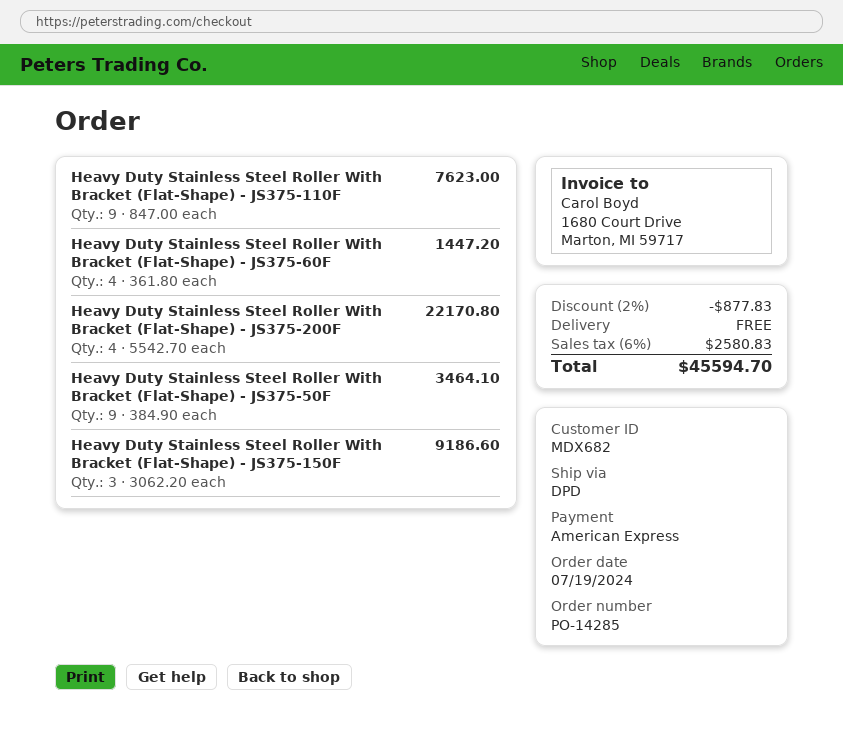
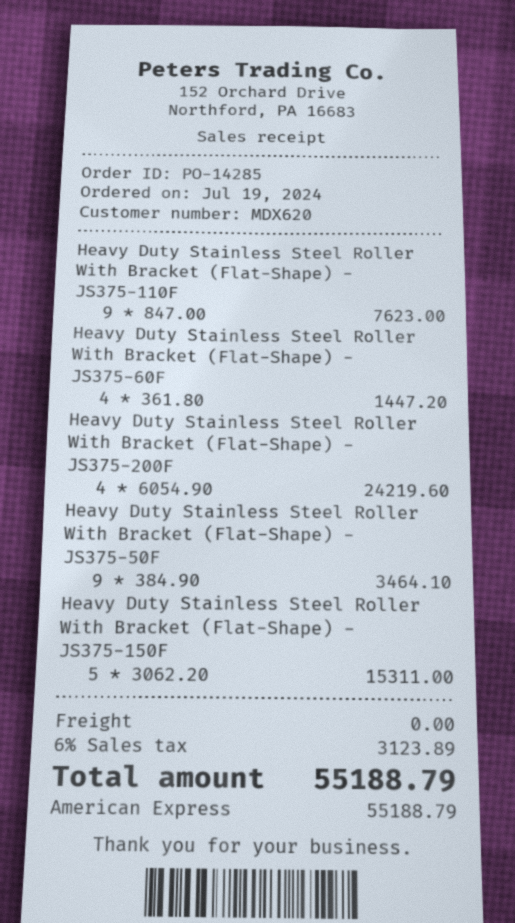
customer number: MDX682 -> MDX620
Heavy Duty Stainless Steel Roller With Bracket (Flat-Shape) - JS375-200F: 4 x 5542.70 = 22170.80 -> 4 x 6054.90 = 24219.60
Heavy Duty Stainless Steel Roller With Bracket (Flat-Shape) - JS375-150F: 3 x 3062.20 = 9186.60 -> 5 x 3062.20 = 15311.00
discount: 2% = 877.83 -> none
tax: 6% = 2580.83 -> 6% = 3123.89
total: 45594.70 -> 55188.79

